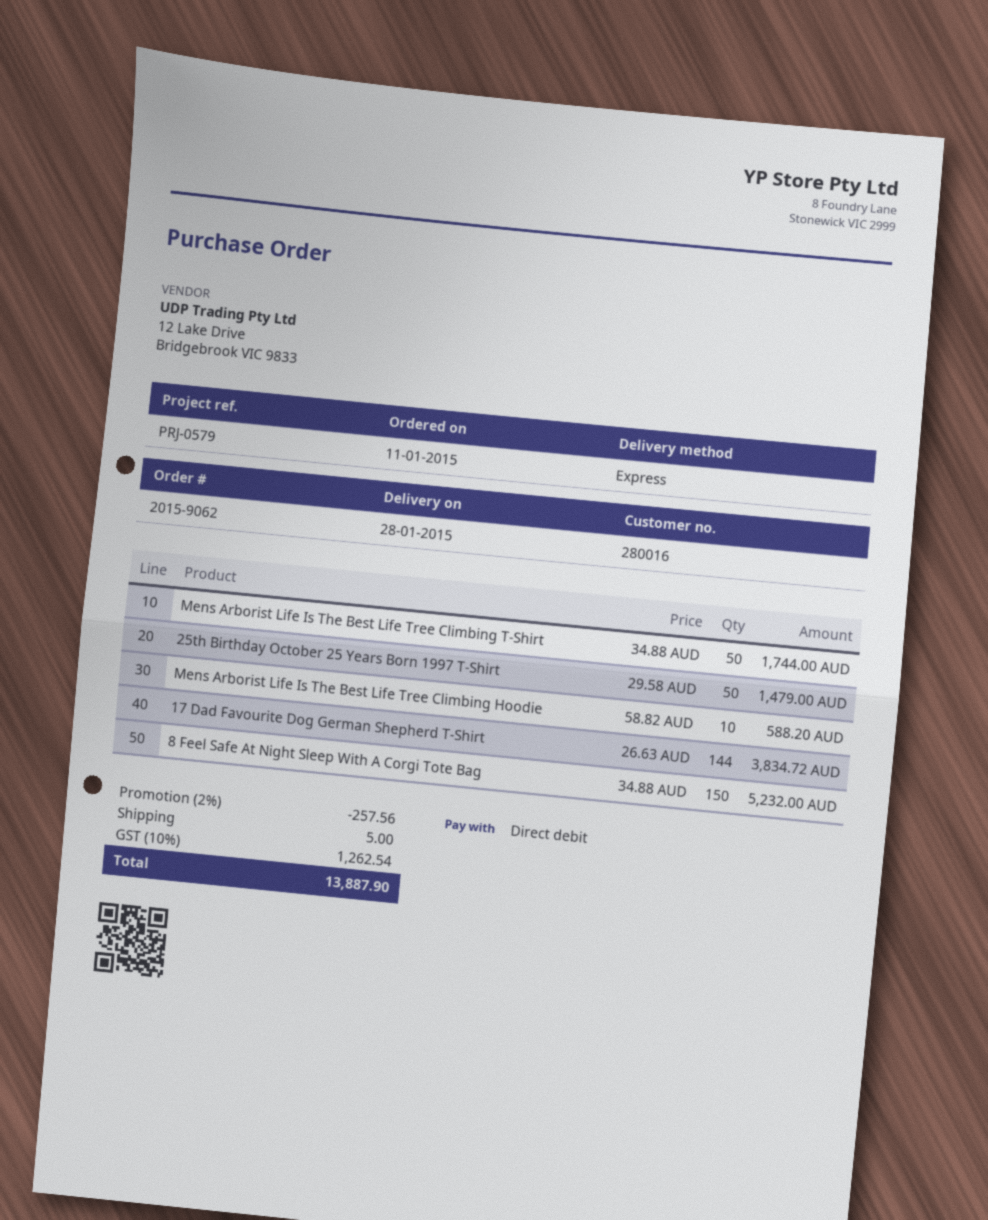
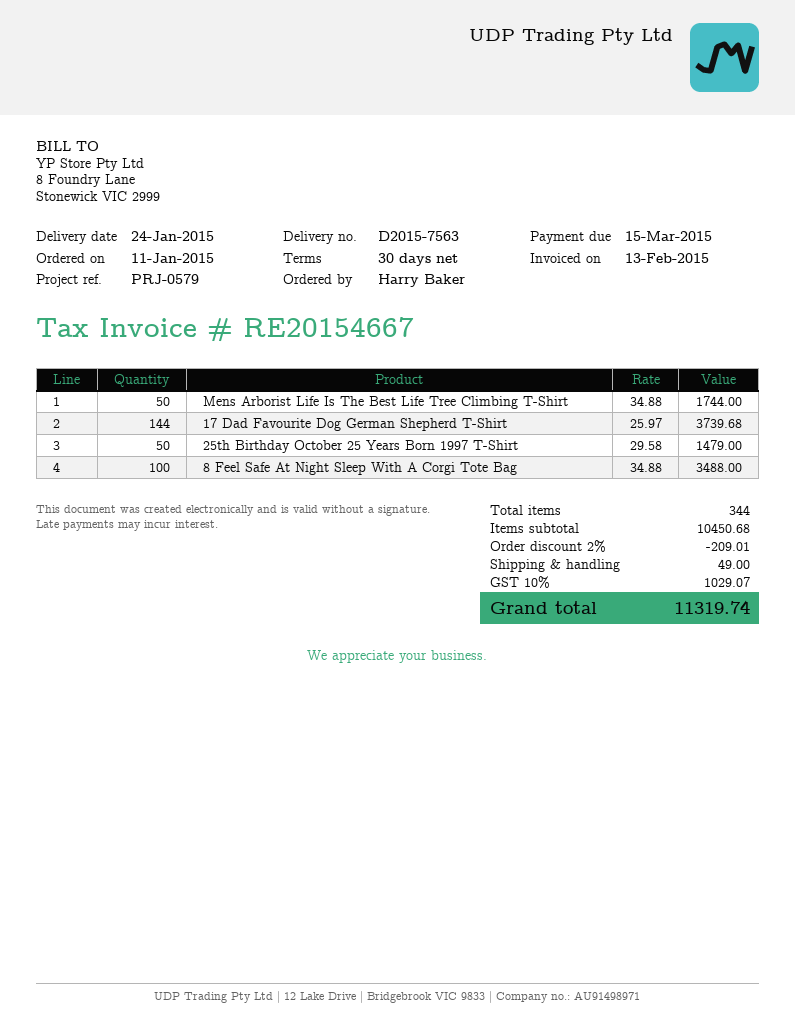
delivery date: 2015-01-28 -> 2015-01-24
Mens Arborist Life Is The Best Life Tree Climbing Hoodie: 10 x 58.82 = 588.20 -> none
17 Dad Favourite Dog German Shepherd T-Shirt: 144 x 26.63 = 3834.72 -> 144 x 25.97 = 3739.68
8 Feel Safe At Night Sleep With A Corgi Tote Bag: 150 x 34.88 = 5232.00 -> 100 x 34.88 = 3488.00
discount: 2% = 257.56 -> 2% = 209.01
shipping: 5.00 -> 49.00
tax: 10% = 1262.54 -> 10% = 1029.07
total: 13887.90 -> 11319.74

